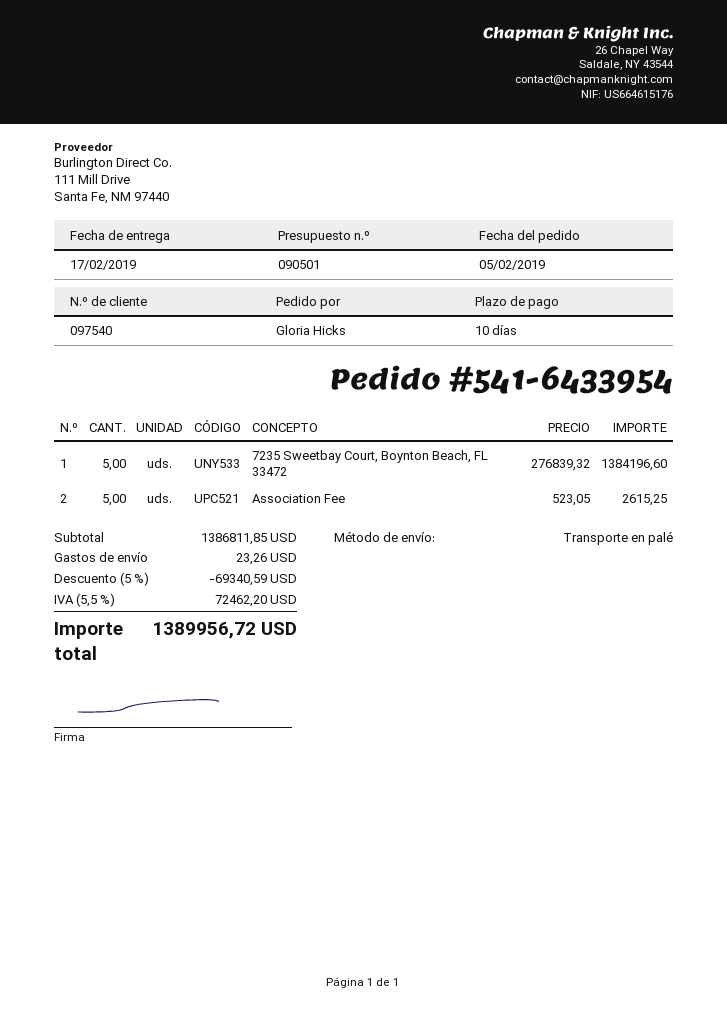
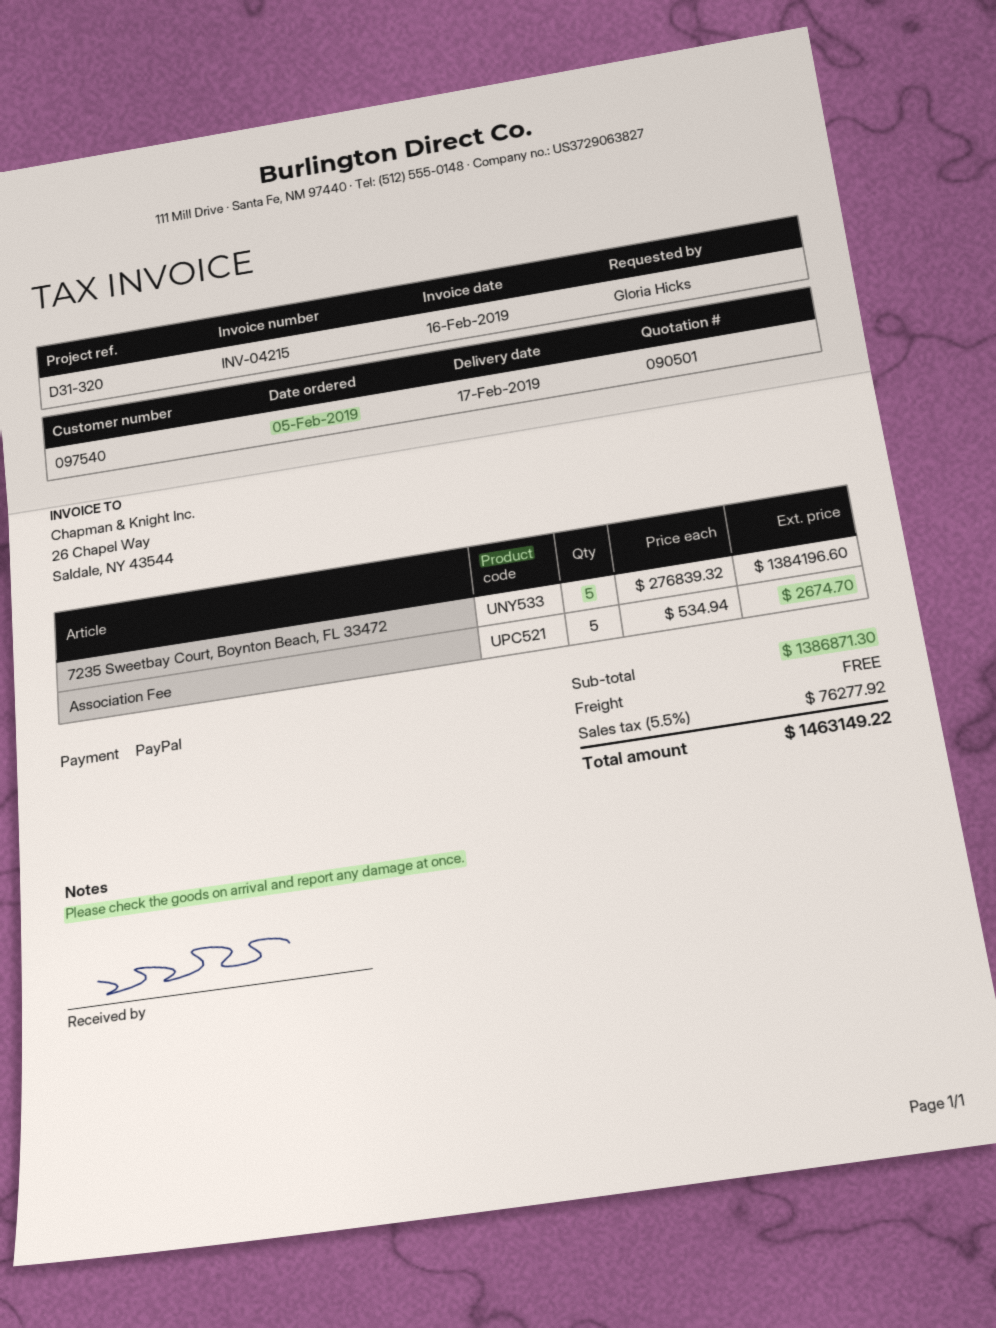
Association Fee: 5 x 523.05 = 2615.25 -> 5 x 534.94 = 2674.70
subtotal: 1386811.85 -> 1386871.30
discount: 5% = 69340.59 -> none
shipping: 23.26 -> 0.00
tax: 5.5% = 72462.20 -> 5.5% = 76277.92
total: 1389956.72 -> 1463149.22

